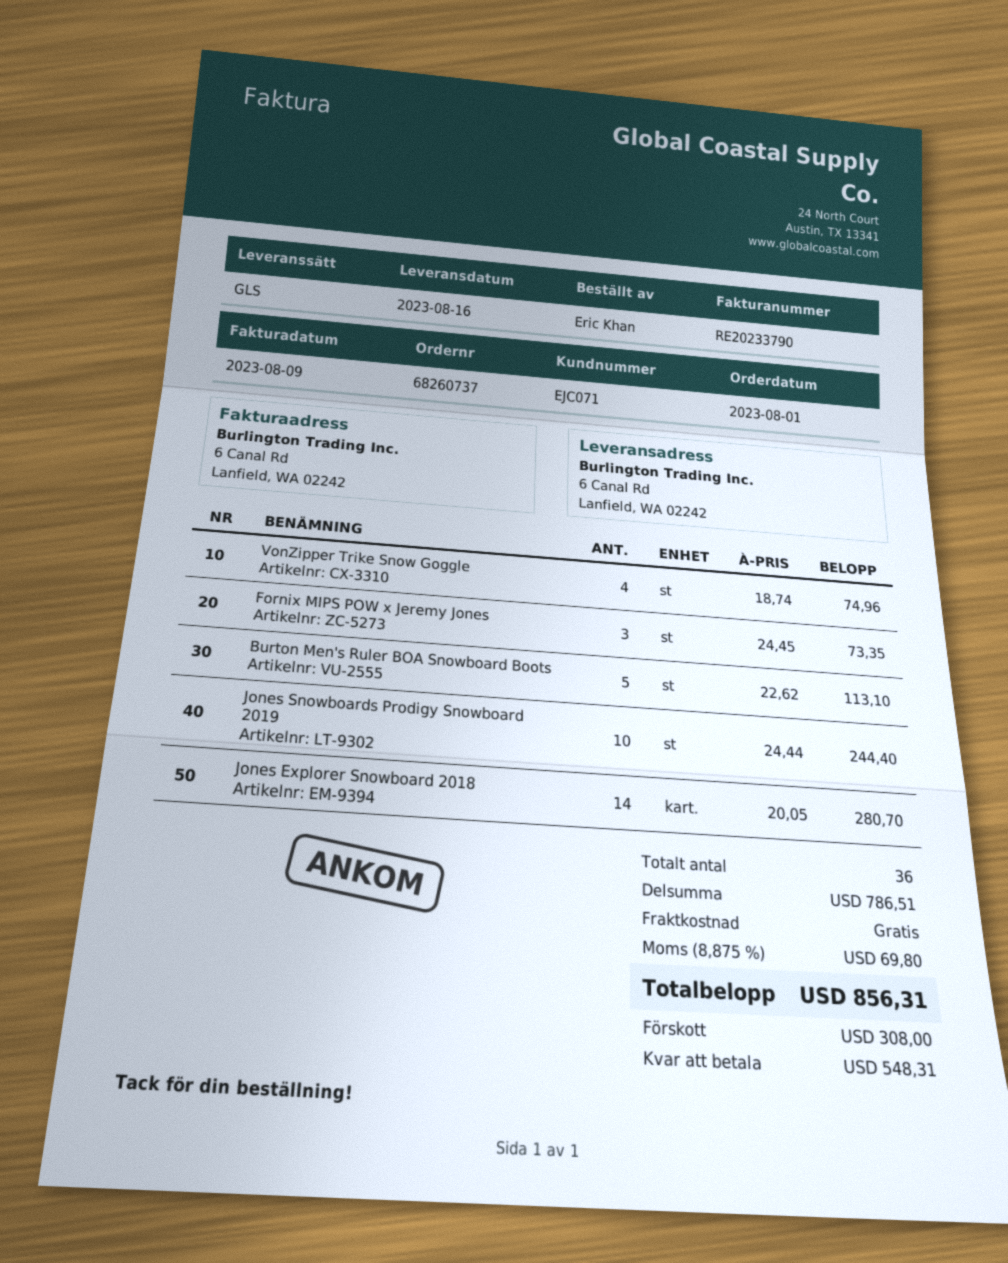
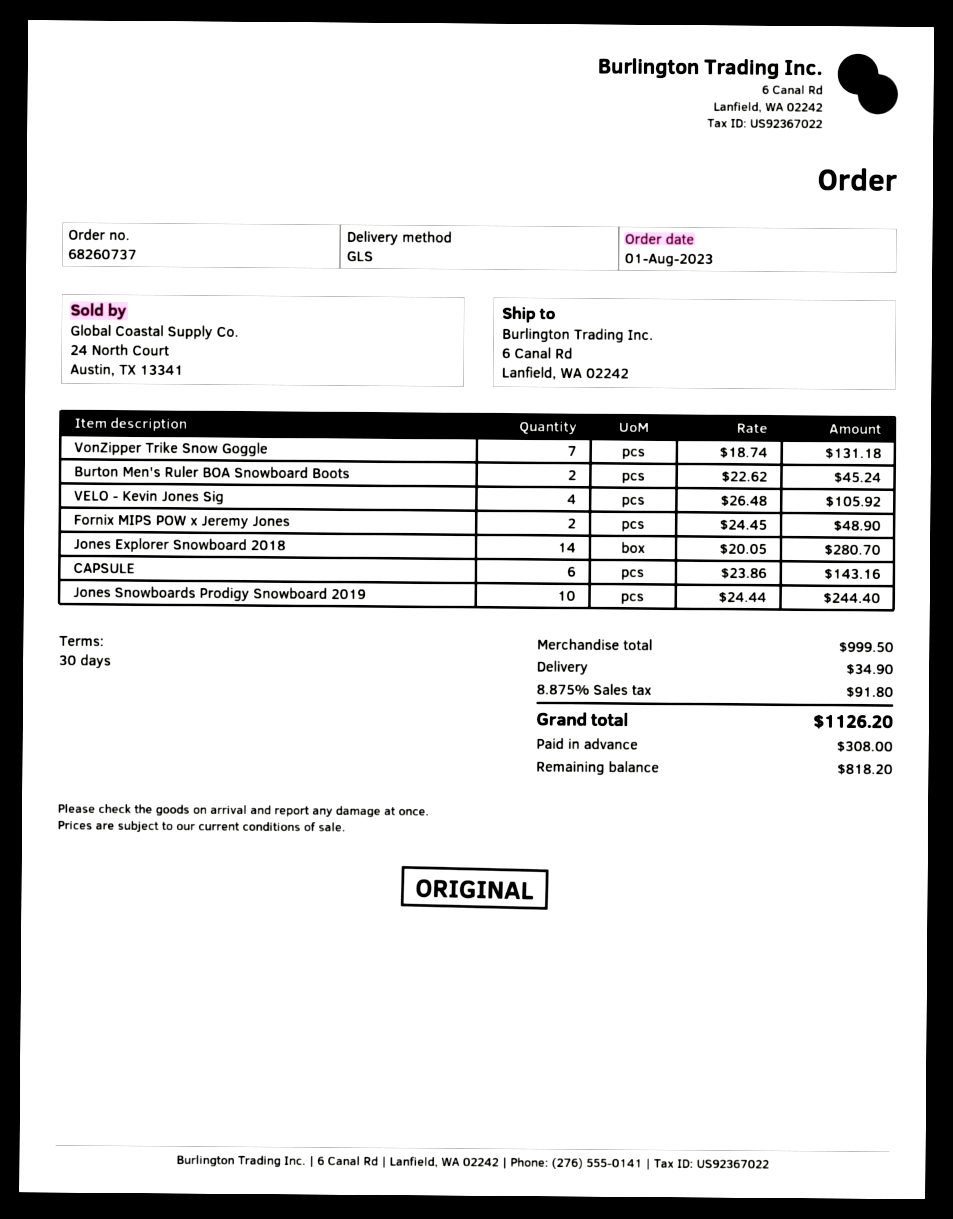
VonZipper Trike Snow Goggle: 4 x 18.74 = 74.96 -> 7 x 18.74 = 131.18
Fornix MIPS POW x Jeremy Jones: 3 x 24.45 = 73.35 -> 2 x 24.45 = 48.90
Burton Men's Ruler BOA Snowboard Boots: 5 x 22.62 = 113.10 -> 2 x 22.62 = 45.24
VELO - Kevin Jones Sig: none -> 4 x 26.48 = 105.92
CAPSULE: none -> 6 x 23.86 = 143.16
subtotal: 786.51 -> 999.50
shipping: 0.00 -> 34.90
tax: 8.875% = 69.80 -> 8.875% = 91.80
total: 856.31 -> 1126.20
balance: 548.31 -> 818.20

